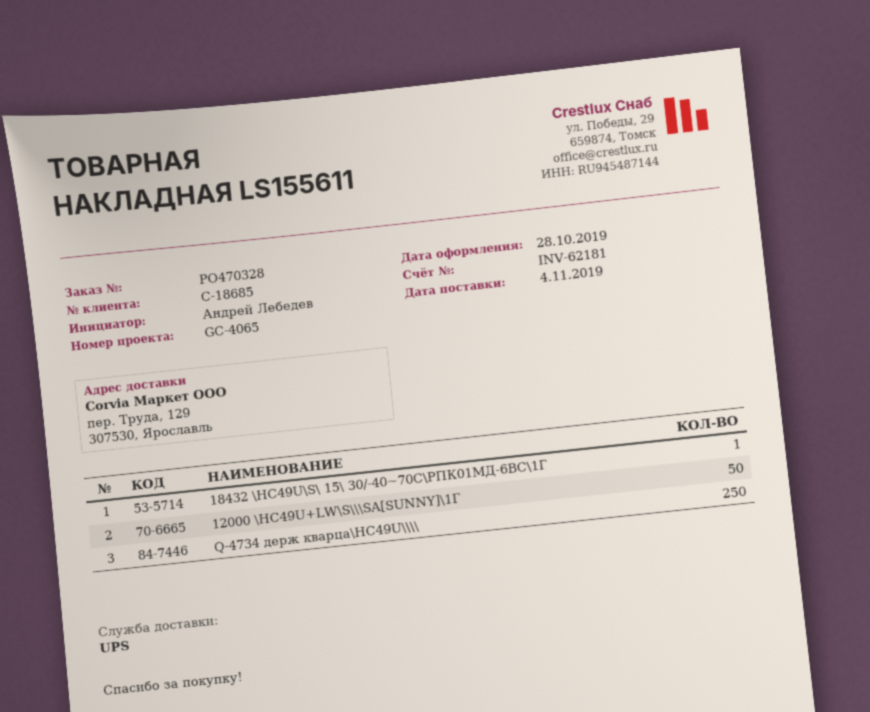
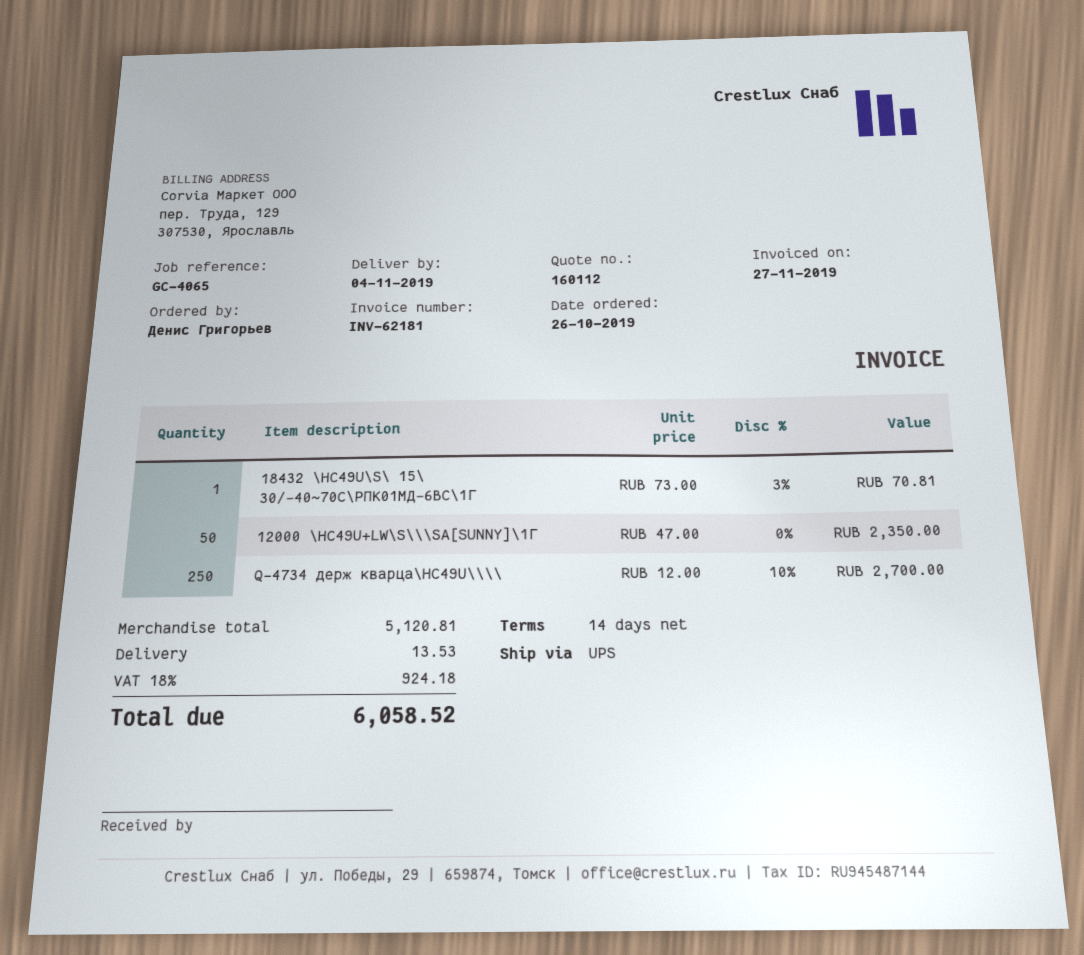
order date: 2019-10-28 -> 2019-10-26
ordered by: Андрей Лебедев -> Денис Григорьев

